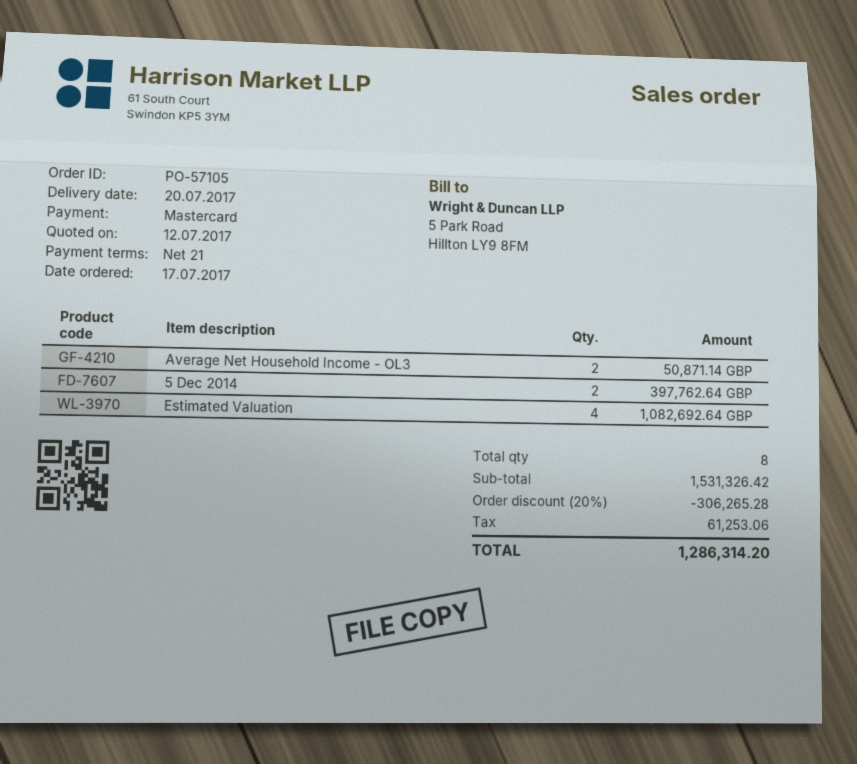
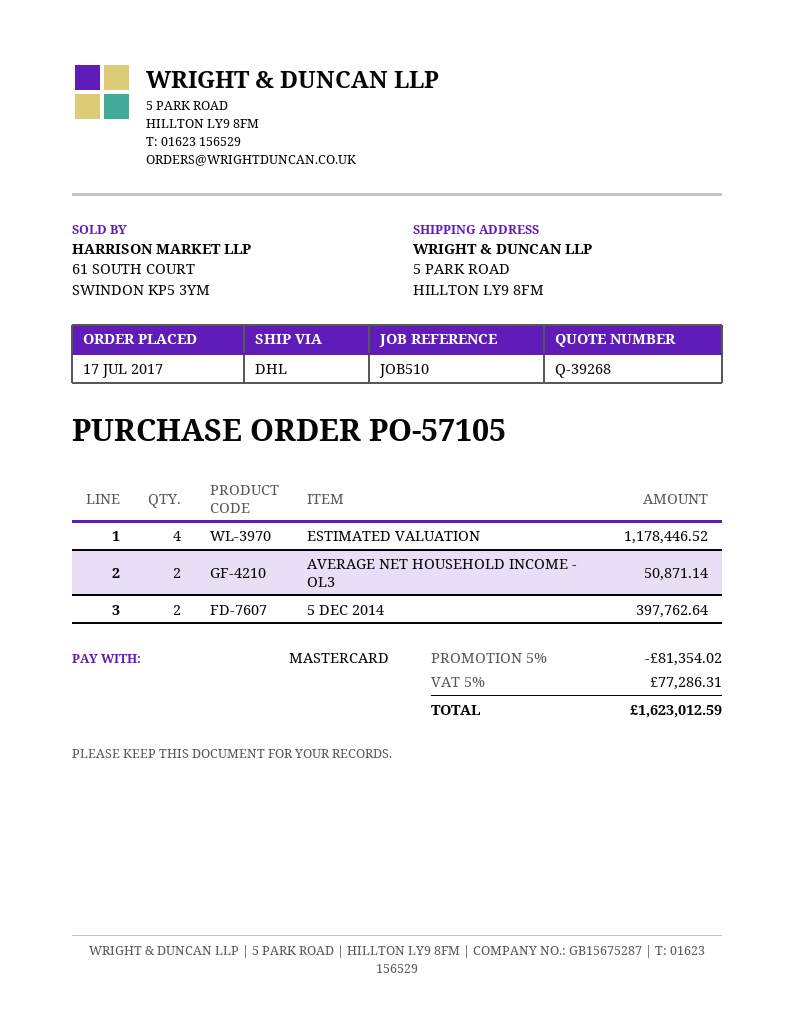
Estimated Valuation: 4 for 1082692.64 -> 4 for 1178446.52
discount: 20% = 306265.28 -> 5% = 81354.02
tax: 61253.06 -> 77286.31
total: 1286314.20 -> 1623012.59

